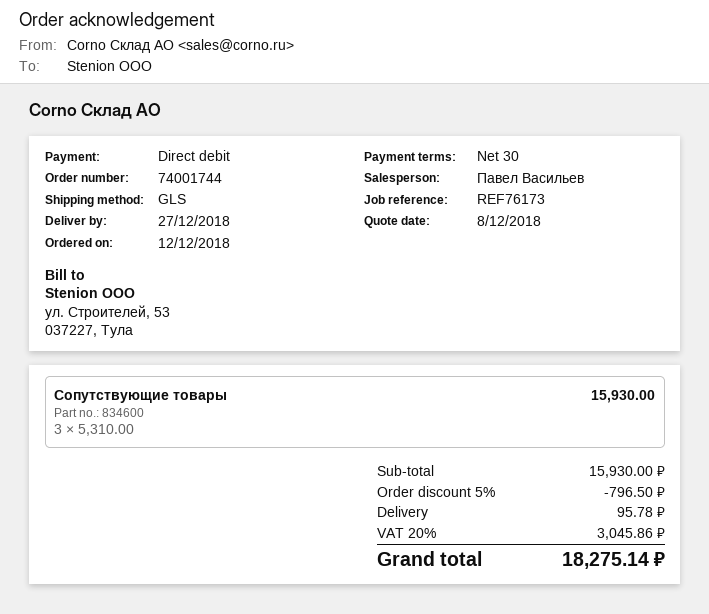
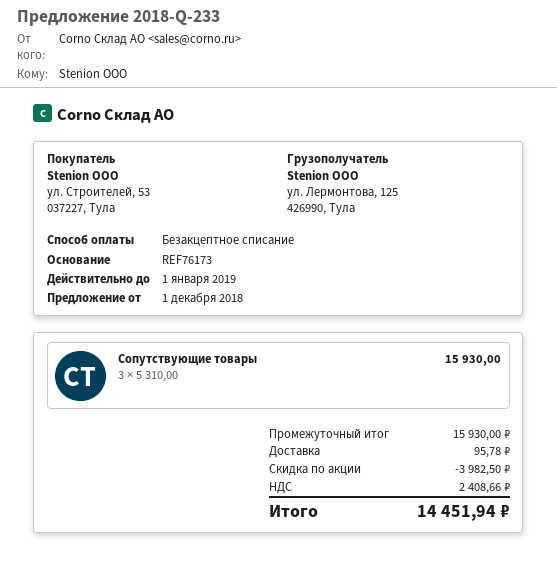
quote date: 2018-12-08 -> 2018-12-01
discount: 796.50 -> 3982.50
tax: 3045.86 -> 2408.66
total: 18275.14 -> 14451.94

